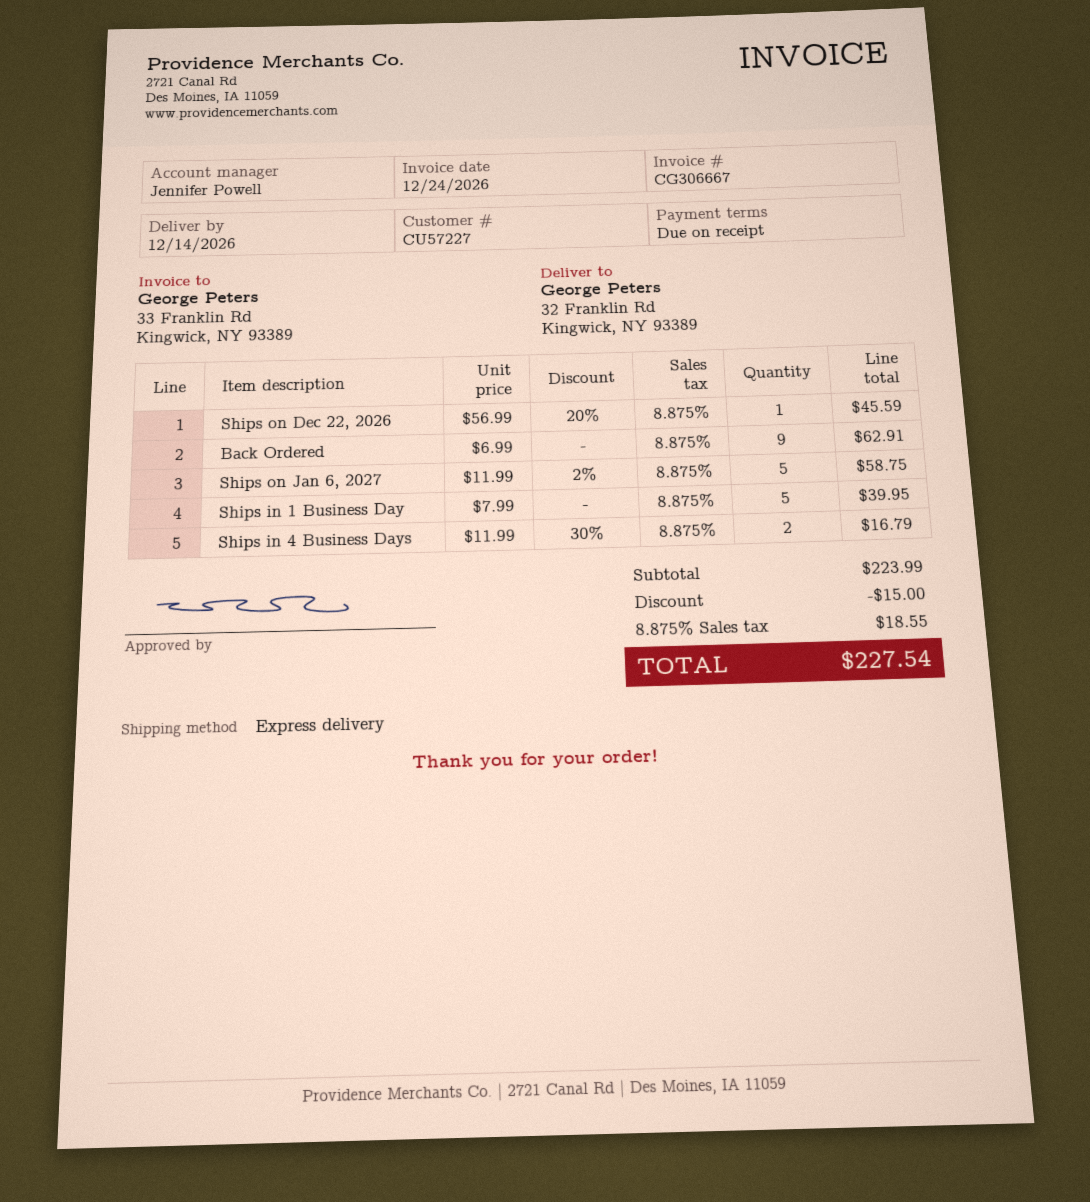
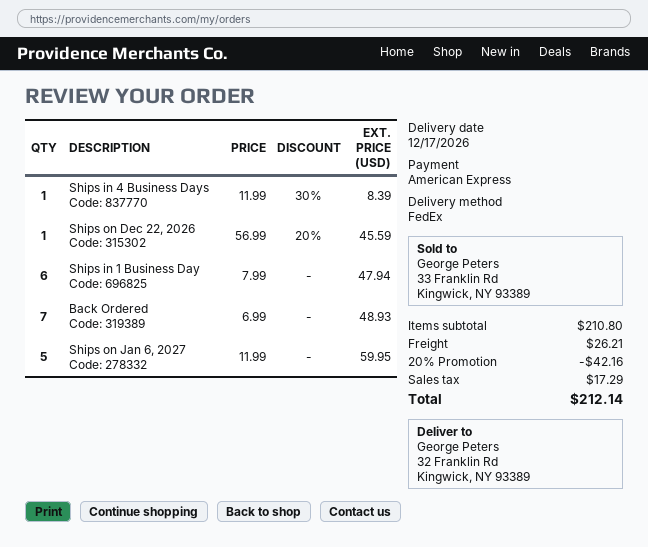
delivery date: 2026-12-14 -> 2026-12-17
shipping method: express -> FedEx
Back Ordered: 9 x 6.99 = 62.91 -> 7 x 6.99 = 48.93
Ships on Jan 6, 2027: 5 x 11.99 - 2% = 58.75 -> 5 x 11.99 = 59.95
Ships in 1 Business Day: 5 x 7.99 = 39.95 -> 6 x 7.99 = 47.94
Ships in 4 Business Days: 2 x 11.99 - 30% = 16.79 -> 1 x 11.99 - 30% = 8.39
subtotal: 223.99 -> 210.80
discount: 15.00 -> 42.16
shipping: none -> 26.21
tax: 18.55 -> 17.29
total: 227.54 -> 212.14

